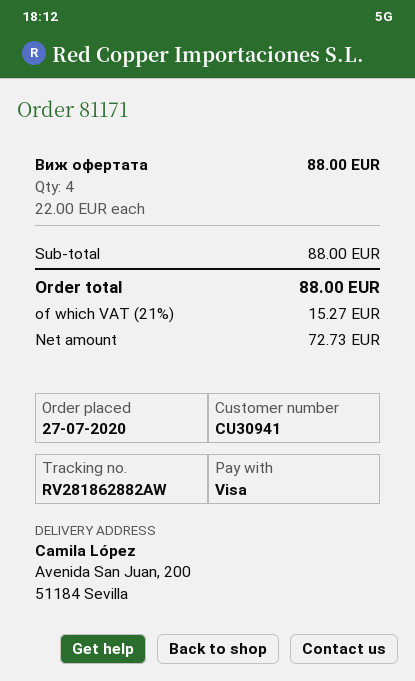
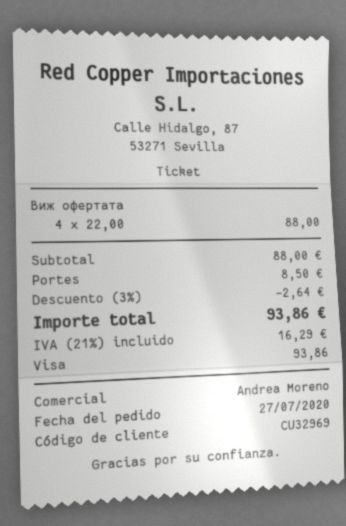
customer number: CU30941 -> CU32969
discount: none -> 3% = 2.64
shipping: none -> 8.50
tax: 21% = 15.27 -> 21% = 16.29
total: 88.00 -> 93.86

